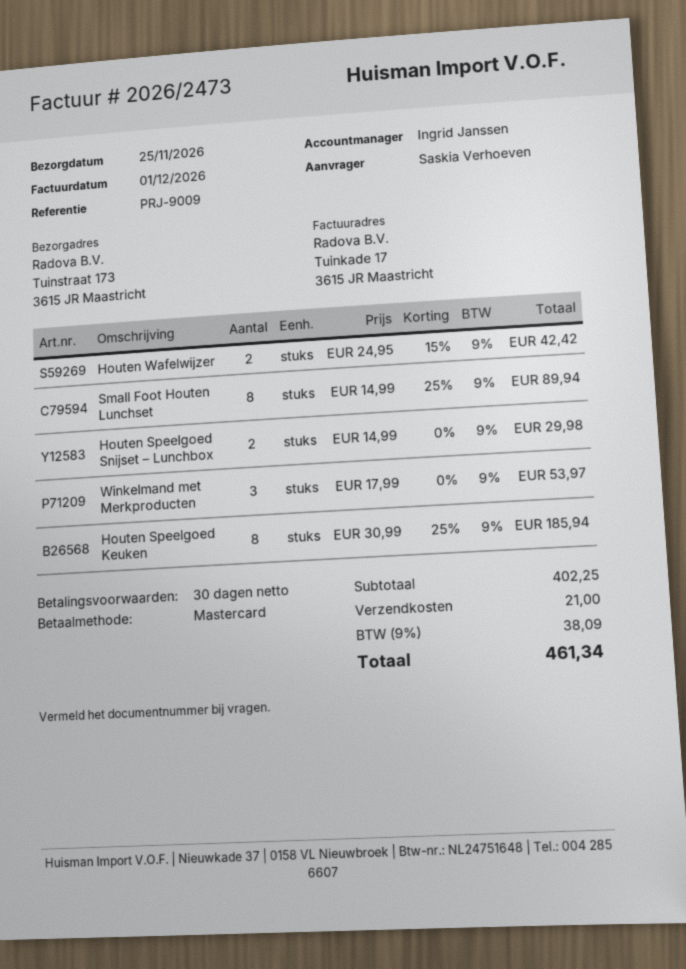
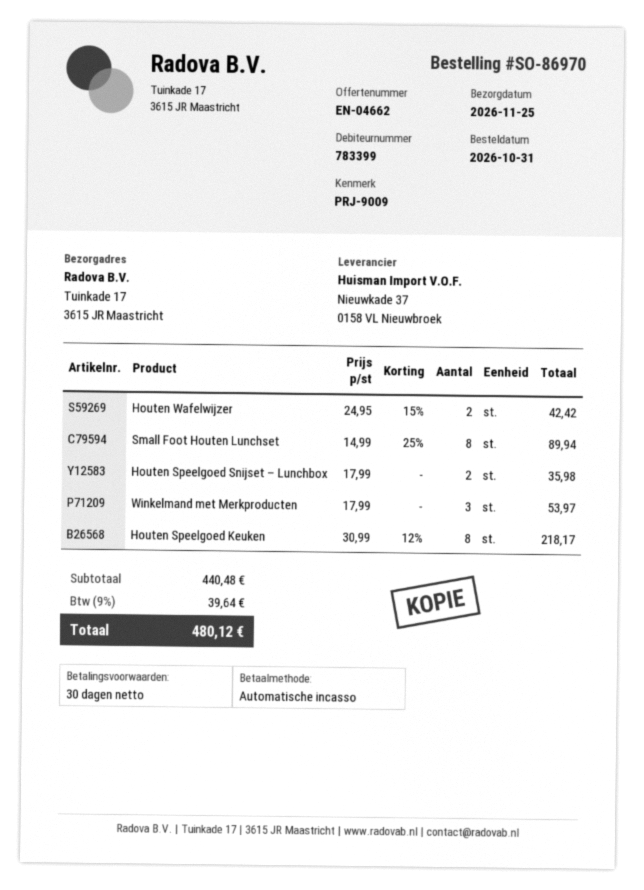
payment method: Mastercard -> direct debit
ship to: Tuinstraat 173, 3615 JR Maastricht -> Tuinkade 17, 3615 JR Maastricht
Houten Speelgoed Snijset – Lunchbox: 2 x 14.99 = 29.98 -> 2 x 17.99 = 35.98
Houten Speelgoed Keuken: 8 x 30.99 - 25% = 185.94 -> 8 x 30.99 - 12% = 218.17
subtotal: 402.25 -> 440.48
shipping: 21.00 -> none
tax: 9% = 38.09 -> 9% = 39.64
total: 461.34 -> 480.12

